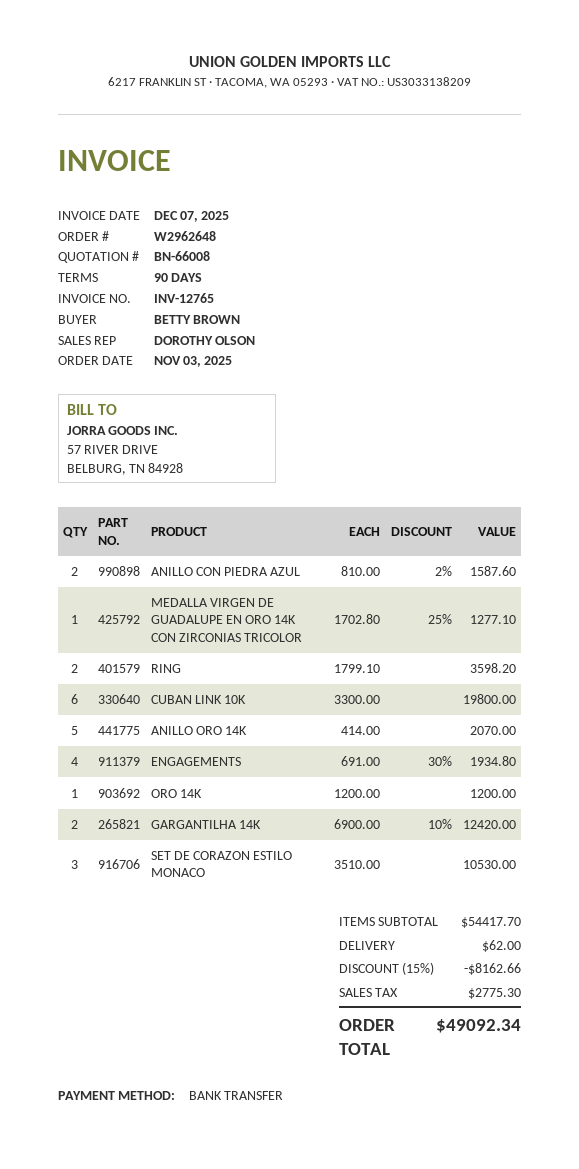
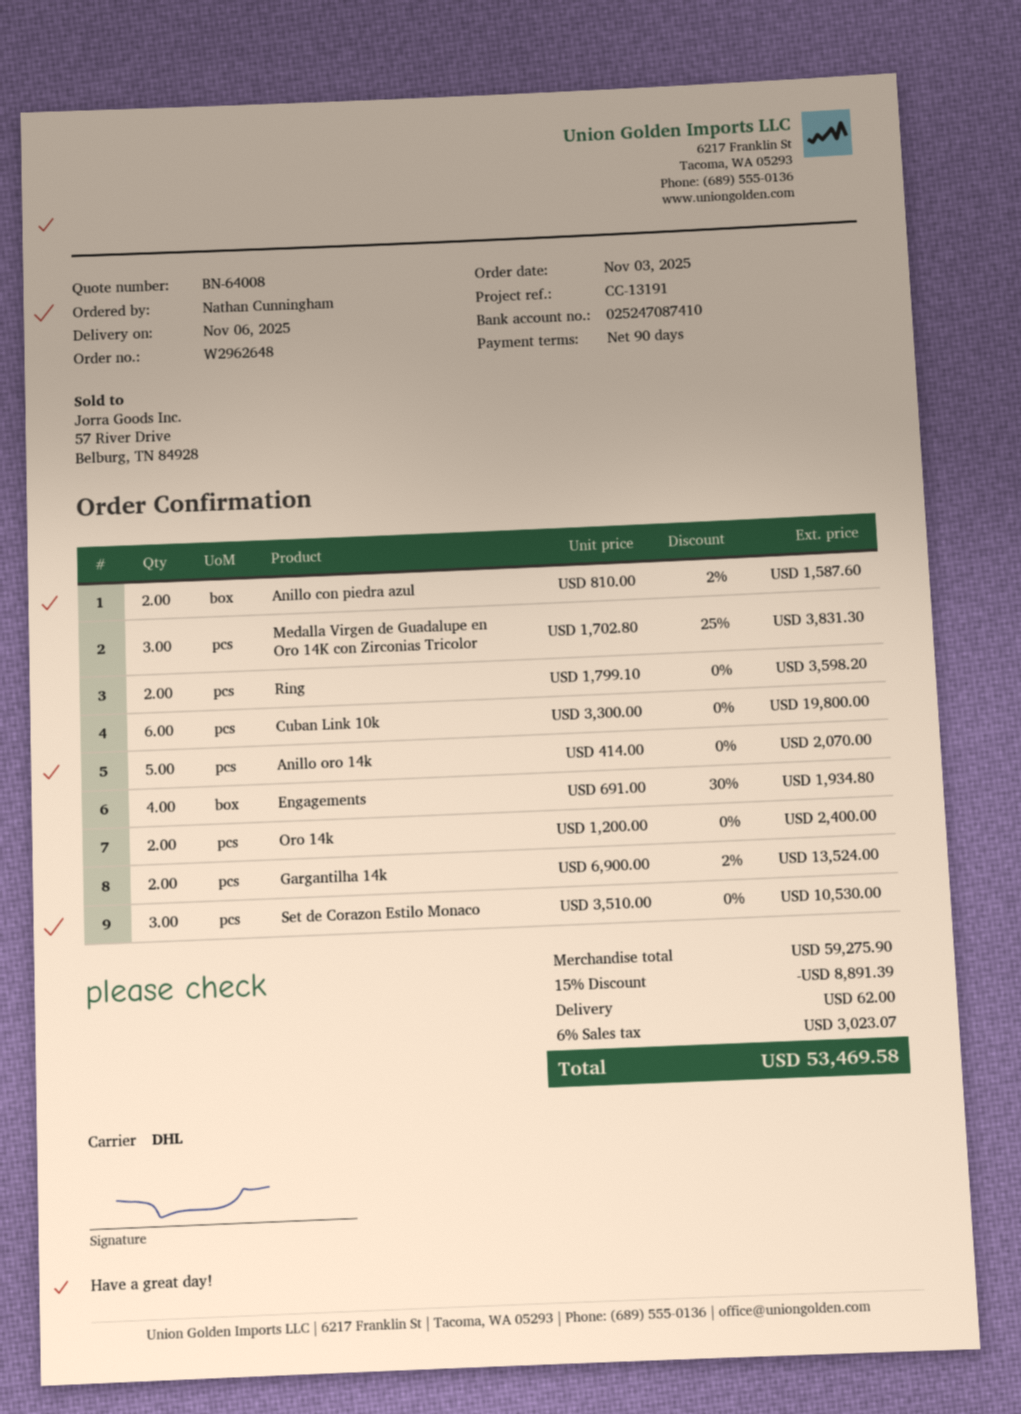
quote number: BN-66008 -> BN-64008
ordered by: BETTY BROWN -> Nathan Cunningham
MEDALLA VIRGEN DE GUADALUPE EN ORO 14K CON ZIRCONIAS TRICOLOR: 1 x 1702.80 - 25% = 1277.10 -> 3 x 1702.80 - 25% = 3831.30
ORO 14K: 1 x 1200.00 = 1200.00 -> 2 x 1200.00 = 2400.00
GARGANTILHA 14K: 2 x 6900.00 - 10% = 12420.00 -> 2 x 6900.00 - 2% = 13524.00
subtotal: 54417.70 -> 59275.90
discount: 15% = 8162.66 -> 15% = 8891.39
tax: 2775.30 -> 3023.07
total: 49092.34 -> 53469.58

